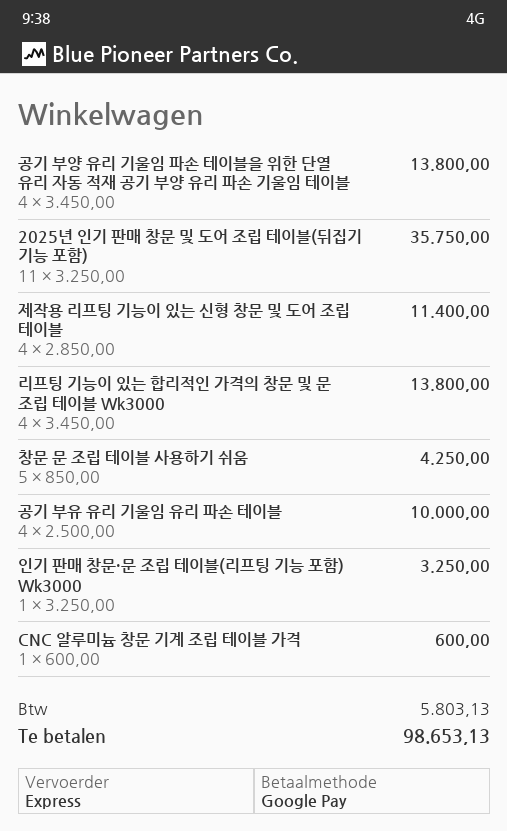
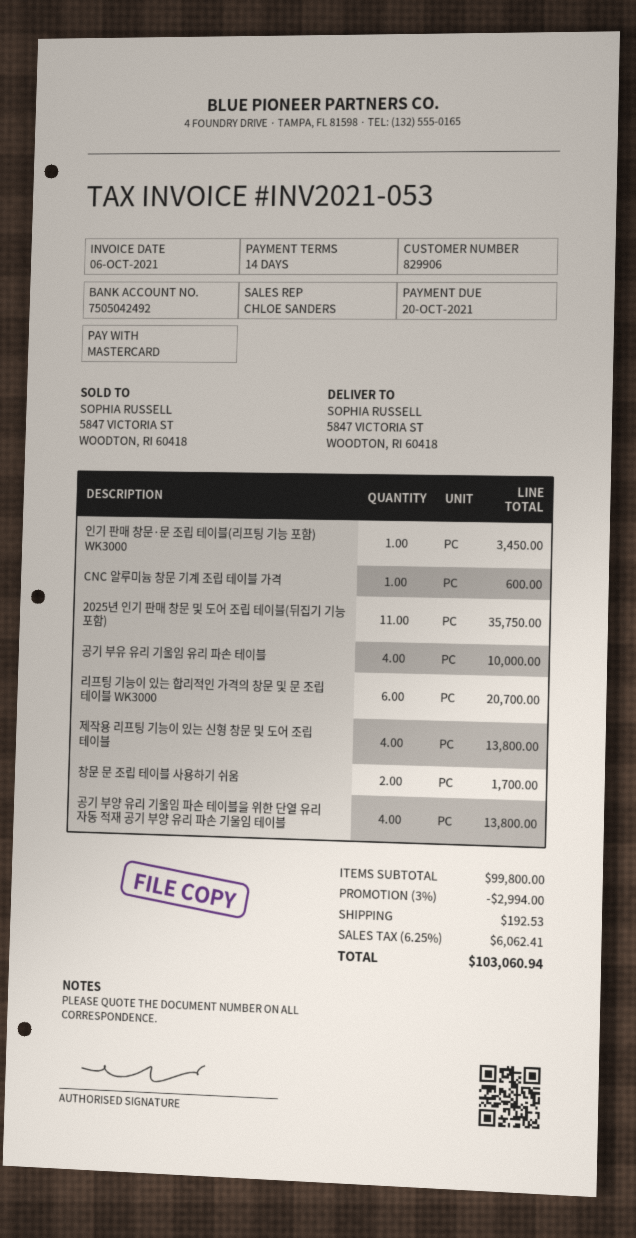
payment method: Google Pay -> Mastercard
제작용 리프팅 기능이 있는 신형 창문 및 도어 조립 테이블: 4 for 11400.00 -> 4 for 13800.00
리프팅 기능이 있는 합리적인 가격의 창문 및 문 조립 테이블 Wk3000: 4 for 13800.00 -> 6 for 20700.00
창문 문 조립 테이블 사용하기 쉬움: 5 for 4250.00 -> 2 for 1700.00
인기 판매 창문·문 조립 테이블(리프팅 기능 포함) Wk3000: 1 for 3250.00 -> 1 for 3450.00
discount: none -> 3% = 2994.00
shipping: none -> 192.53
tax: 5803.13 -> 6062.41
total: 98653.13 -> 103060.94

